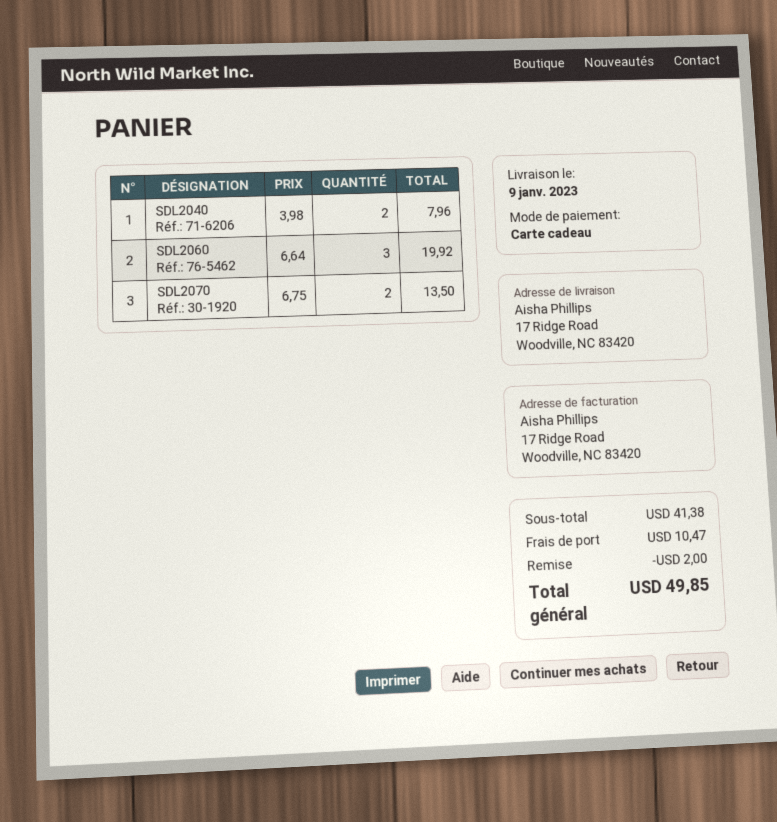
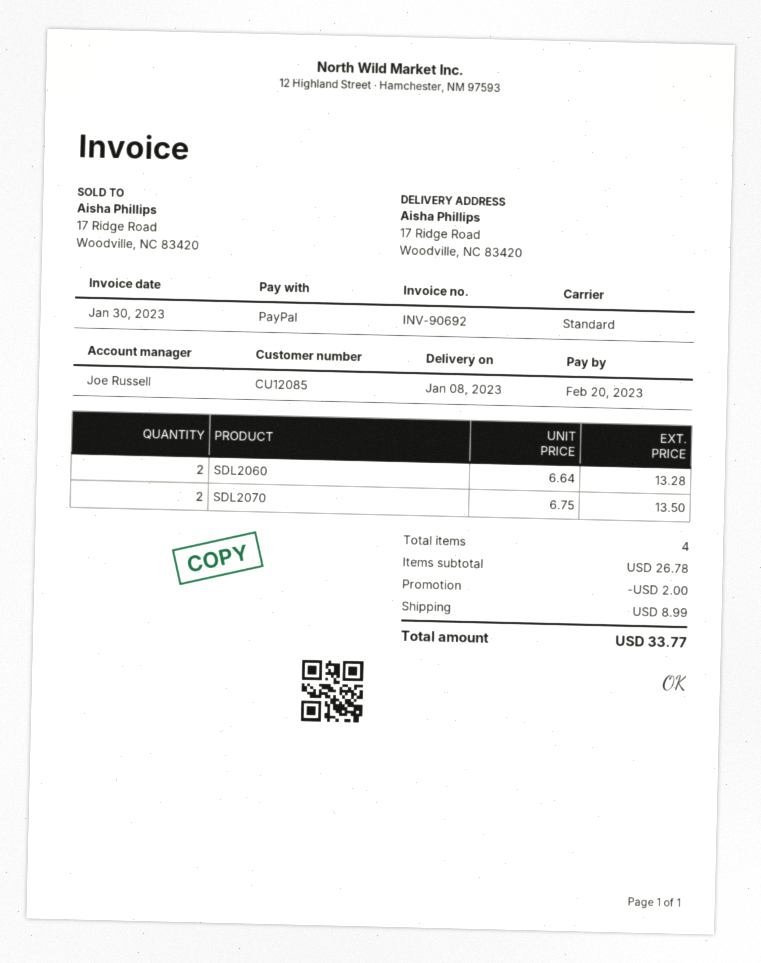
delivery date: 2023-01-09 -> 2023-01-08
payment method: gift card -> PayPal
SDL2040: 2 x 3.98 = 7.96 -> none
SDL2060: 3 x 6.64 = 19.92 -> 2 x 6.64 = 13.28
subtotal: 41.38 -> 26.78
shipping: 10.47 -> 8.99
total: 49.85 -> 33.77

